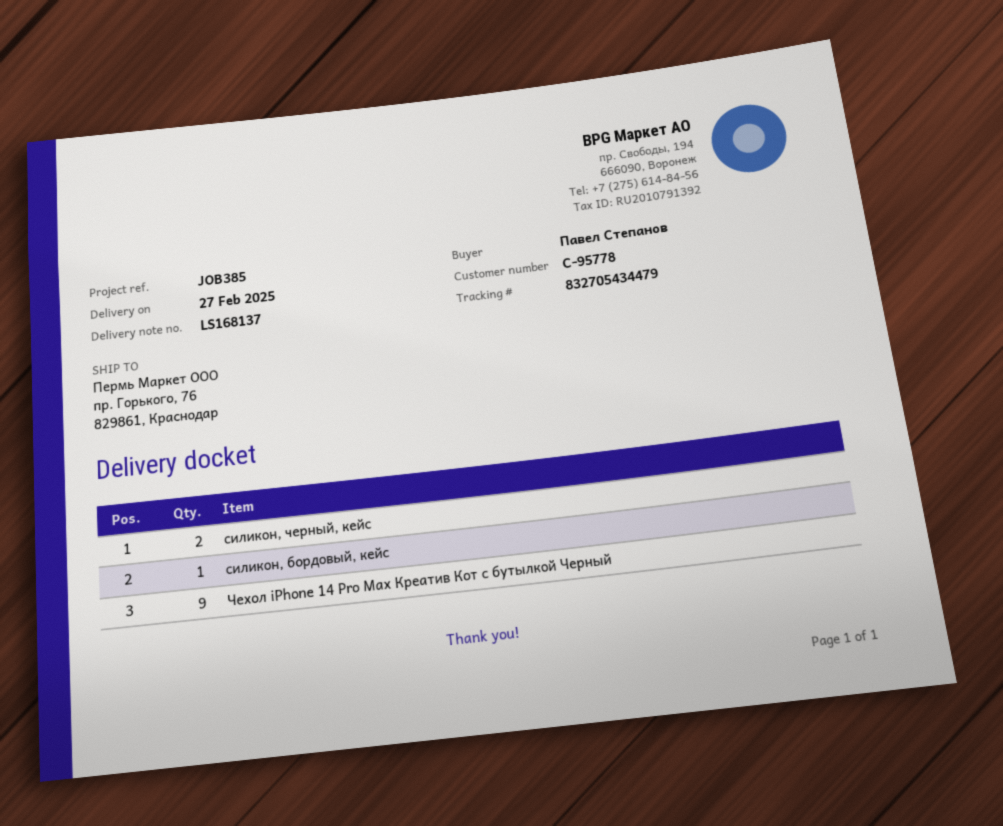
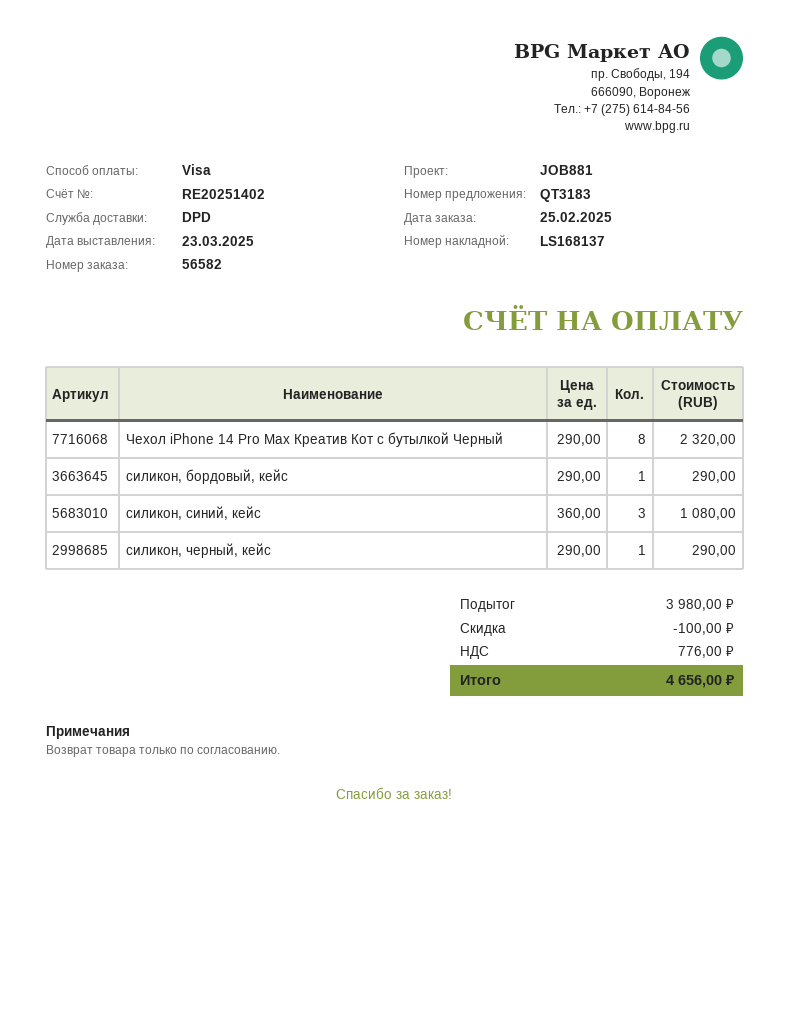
reference: JOB385 -> JOB881
силикон, черный, кейс: 2 -> 1
Чехол iPhone 14 Pro Max Креатив Кот с бутылкой Черный: 9 -> 8
силикон, синий, кейс: none -> 3

